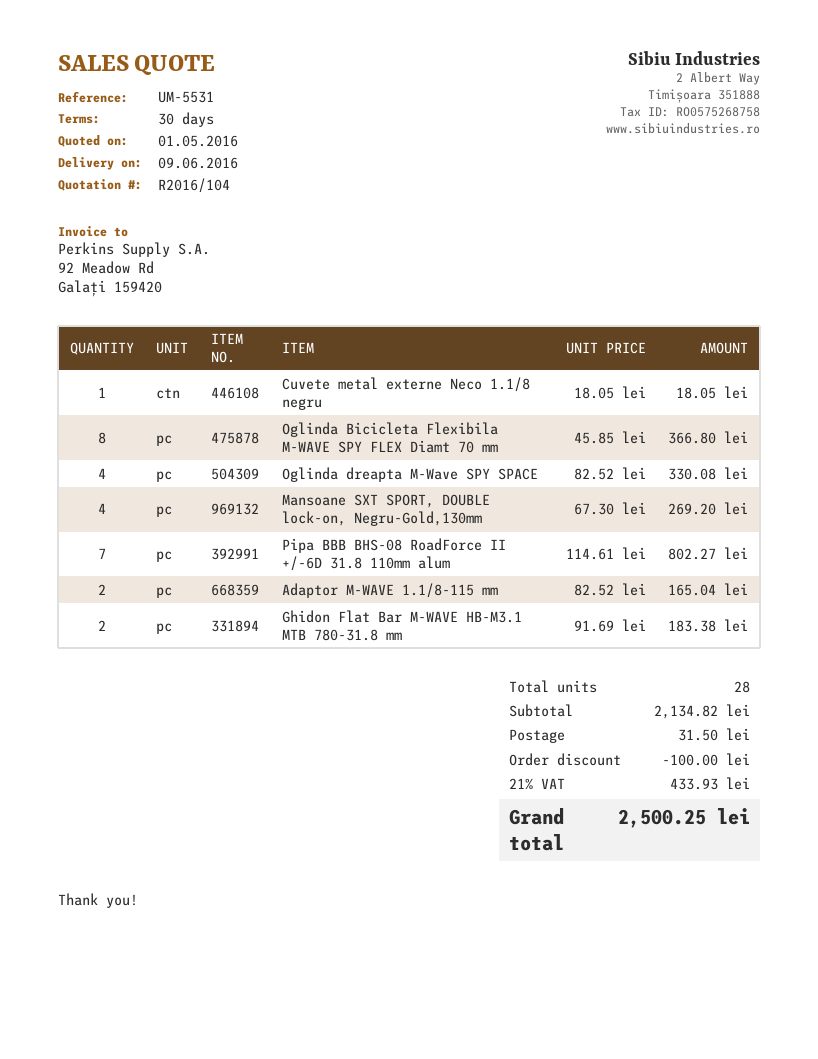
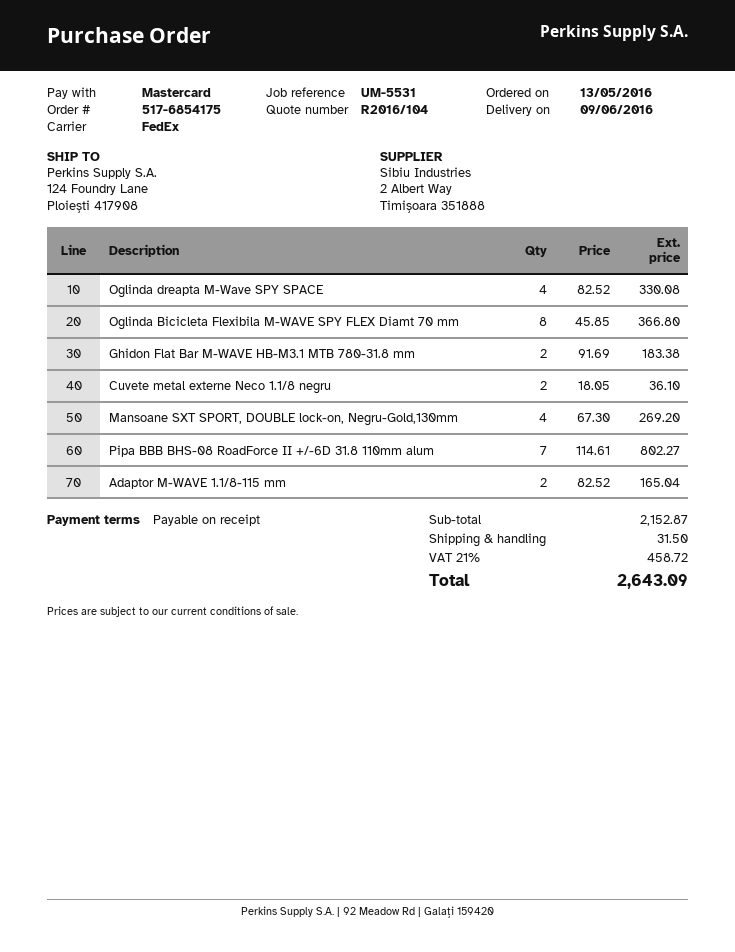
payment terms: 30 days -> on receipt
Cuvete metal externe Neco 1.1/8 negru: 1 x 18.05 = 18.05 -> 2 x 18.05 = 36.10
subtotal: 2134.82 -> 2152.87
discount: 100.00 -> none
tax: 21% = 433.93 -> 21% = 458.72
total: 2500.25 -> 2643.09

